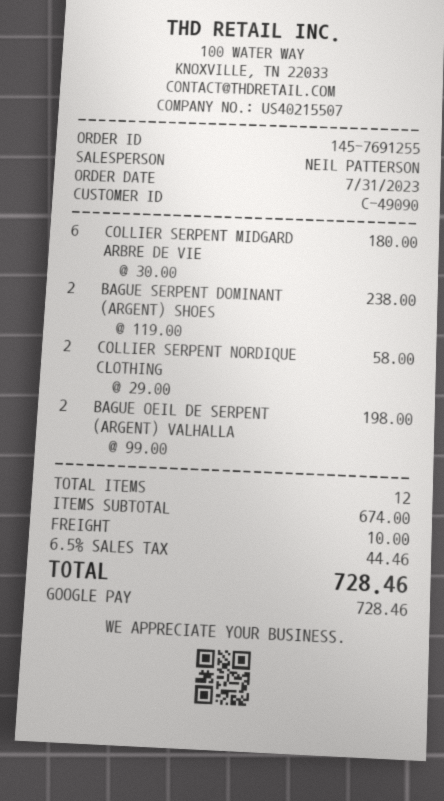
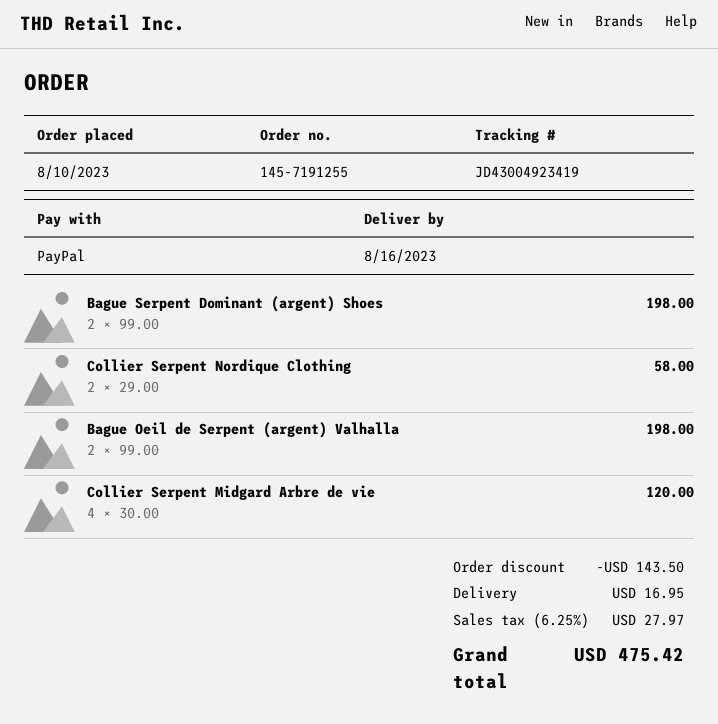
order number: 145-7691255 -> 145-7191255
order date: 2023-07-31 -> 2023-08-10
payment method: Google Pay -> PayPal
COLLIER SERPENT MIDGARD ARBRE DE VIE: 6 x 30.00 = 180.00 -> 4 x 30.00 = 120.00
BAGUE SERPENT DOMINANT (ARGENT) SHOES: 2 x 119.00 = 238.00 -> 2 x 99.00 = 198.00
discount: none -> 143.50
shipping: 10.00 -> 16.95
tax: 6.5% = 44.46 -> 6.25% = 27.97
total: 728.46 -> 475.42

